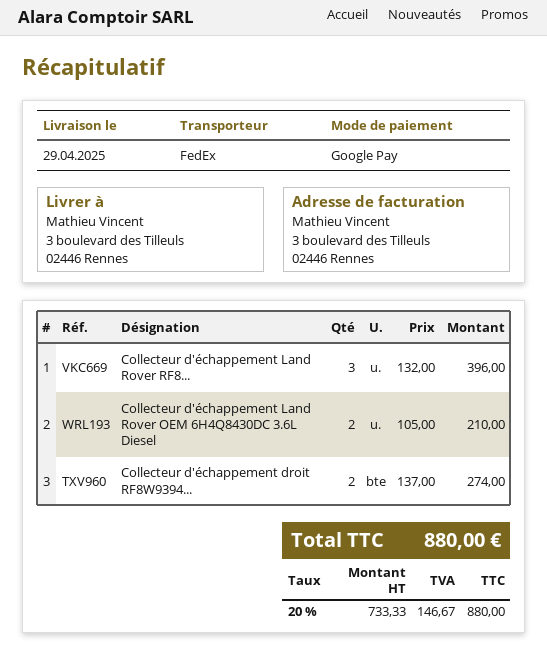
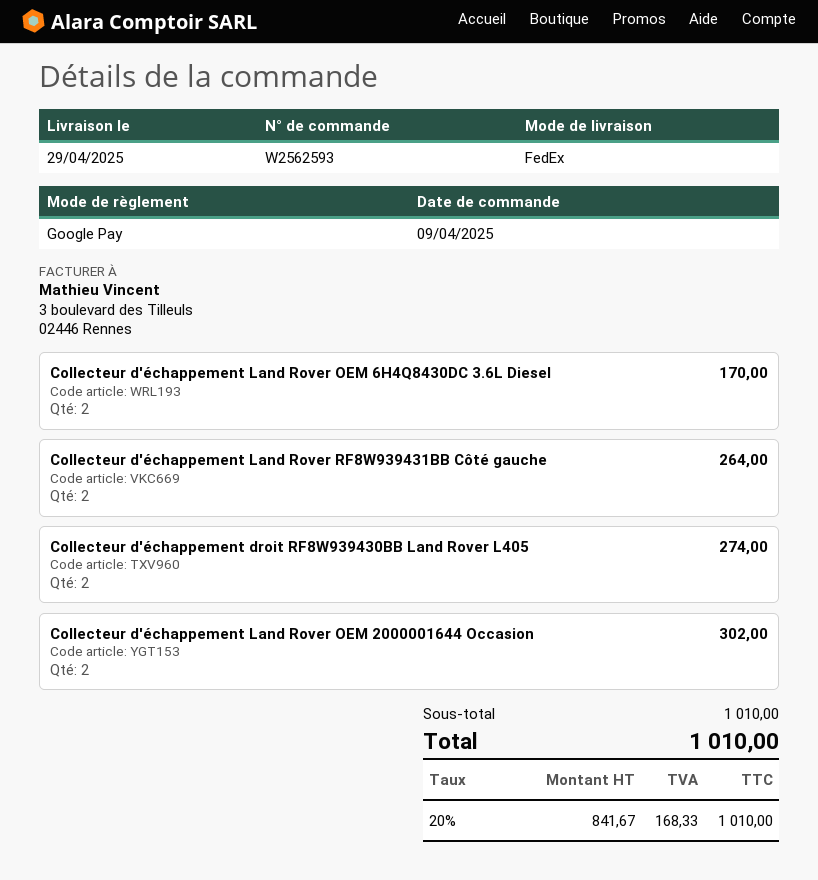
Collecteur d'échappement Land Rover RF8...: 3 for 396.00 -> 2 for 264.00
Collecteur d'échappement Land Rover OEM 6H4Q8430DC 3.6L Diesel: 2 for 210.00 -> 2 for 170.00
Collecteur d'échappement Land Rover OEM 2000001644 Occasion: none -> 2 for 302.00
net: 733.33 -> 841.67
tax: 20% = 146.67 -> 20% = 168.33
total: 880.00 -> 1010.00

